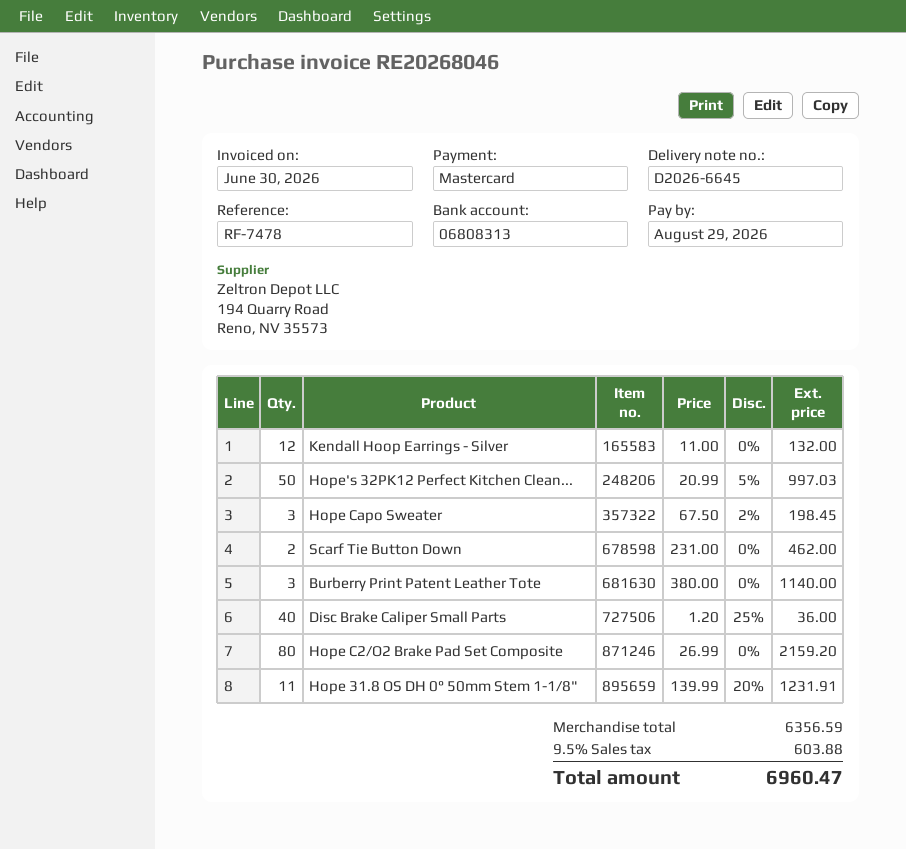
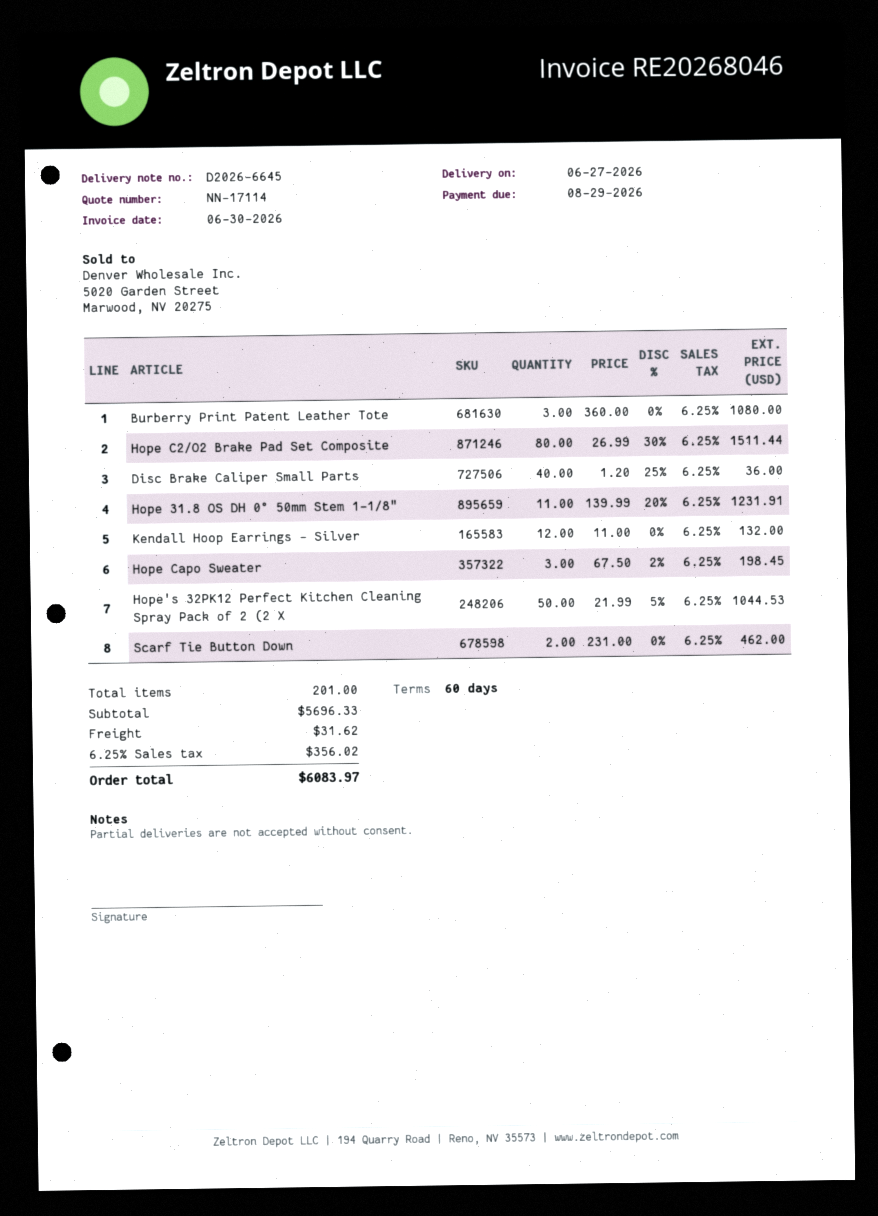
Hope's 32PK12 Perfect Kitchen Clean...: 50 x 20.99 - 5% = 997.03 -> 50 x 21.99 - 5% = 1044.53
Burberry Print Patent Leather Tote: 3 x 380.00 = 1140.00 -> 3 x 360.00 = 1080.00
Hope C2/O2 Brake Pad Set Composite: 80 x 26.99 = 2159.20 -> 80 x 26.99 - 30% = 1511.44
subtotal: 6356.59 -> 5696.33
shipping: none -> 31.62
tax: 9.5% = 603.88 -> 6.25% = 356.02
total: 6960.47 -> 6083.97

